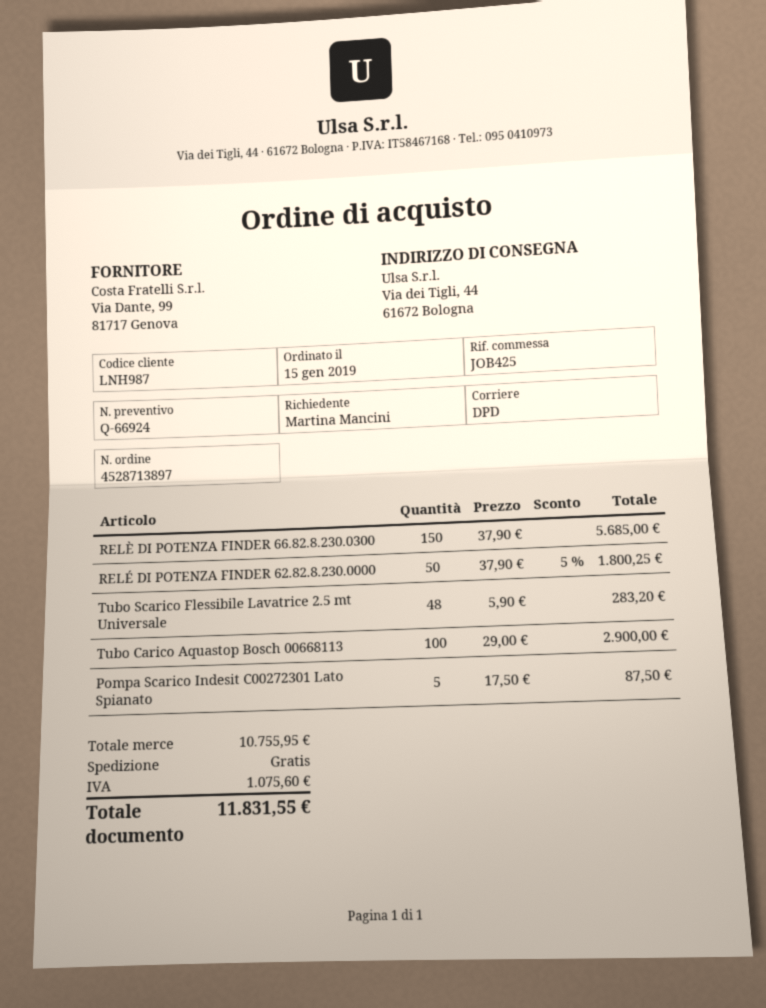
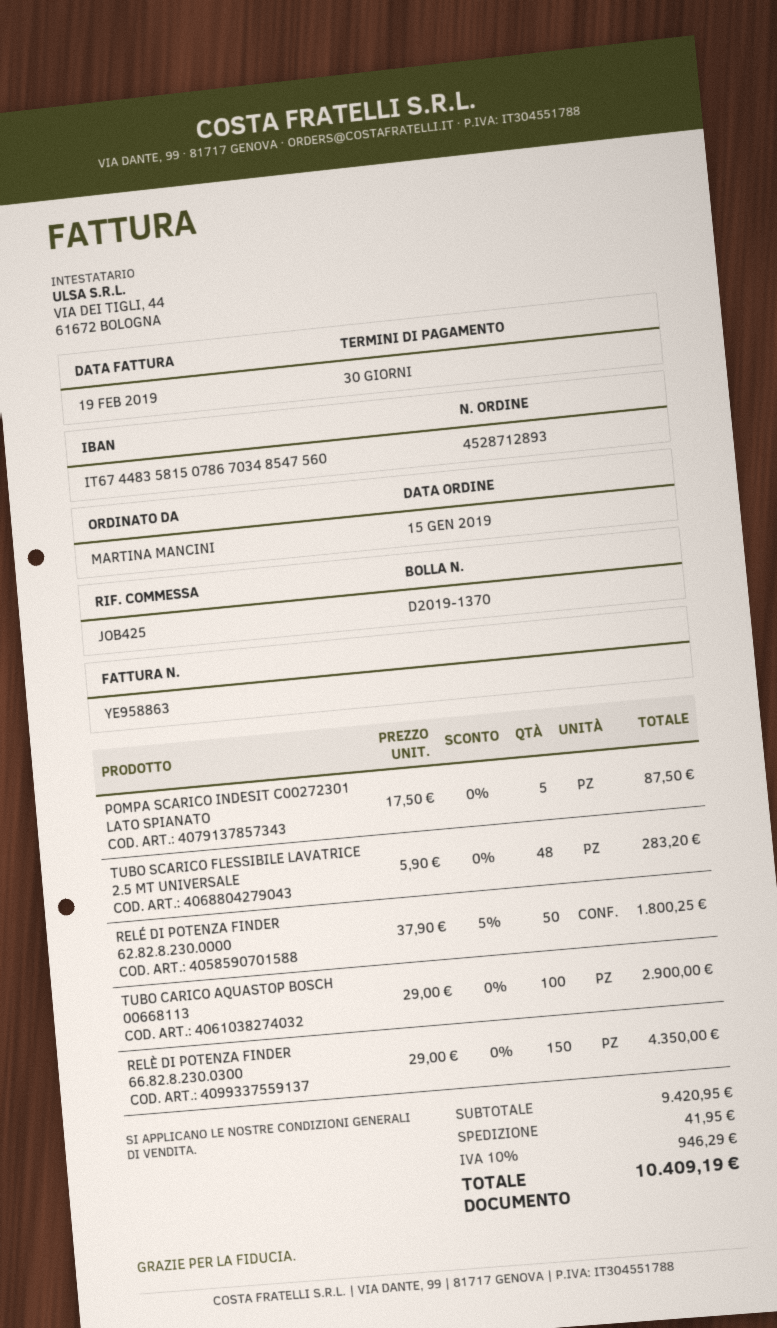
order number: 4528713897 -> 4528712893
RELÈ DI POTENZA FINDER 66.82.8.230.0300: 150 x 37.90 = 5685.00 -> 150 x 29.00 = 4350.00
subtotal: 10755.95 -> 9420.95
shipping: 0.00 -> 41.95
tax: 1075.60 -> 946.29
total: 11831.55 -> 10409.19

